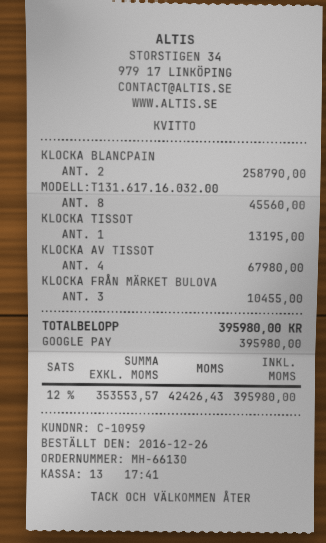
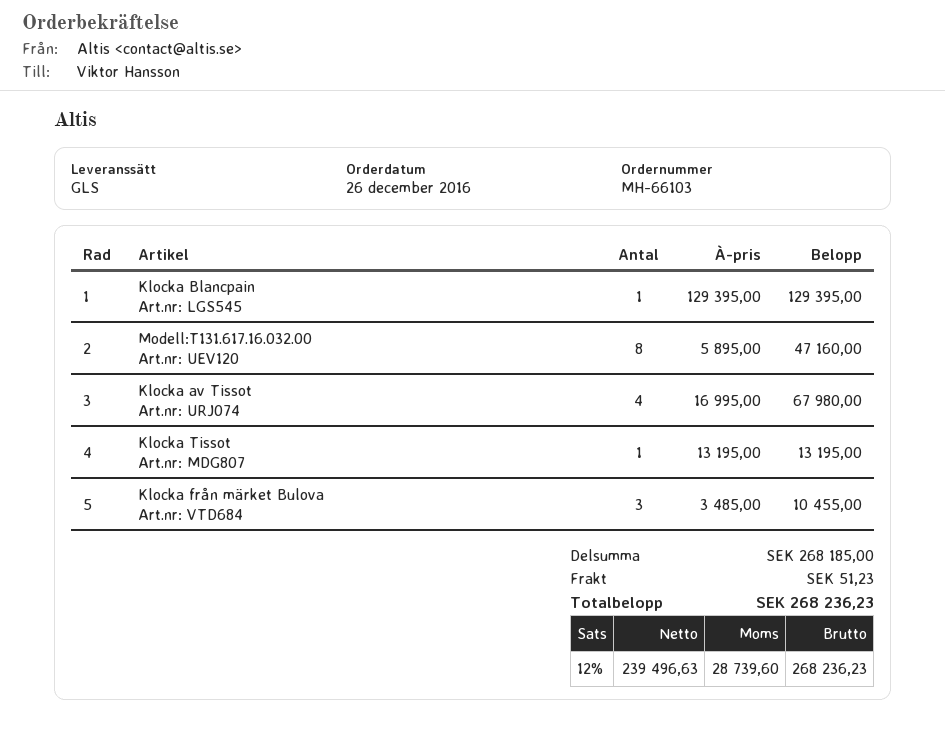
order number: MH-66130 -> MH-66103
KLOCKA BLANCPAIN: 2 for 258790.00 -> 1 for 129395.00
MODELL:T131.617.16.032.00: 8 for 45560.00 -> 8 for 47160.00
shipping: none -> 51.23
net: 353553.57 -> 239496.63
tax: 12% = 42426.43 -> 12% = 28739.60
total: 395980.00 -> 268236.23

